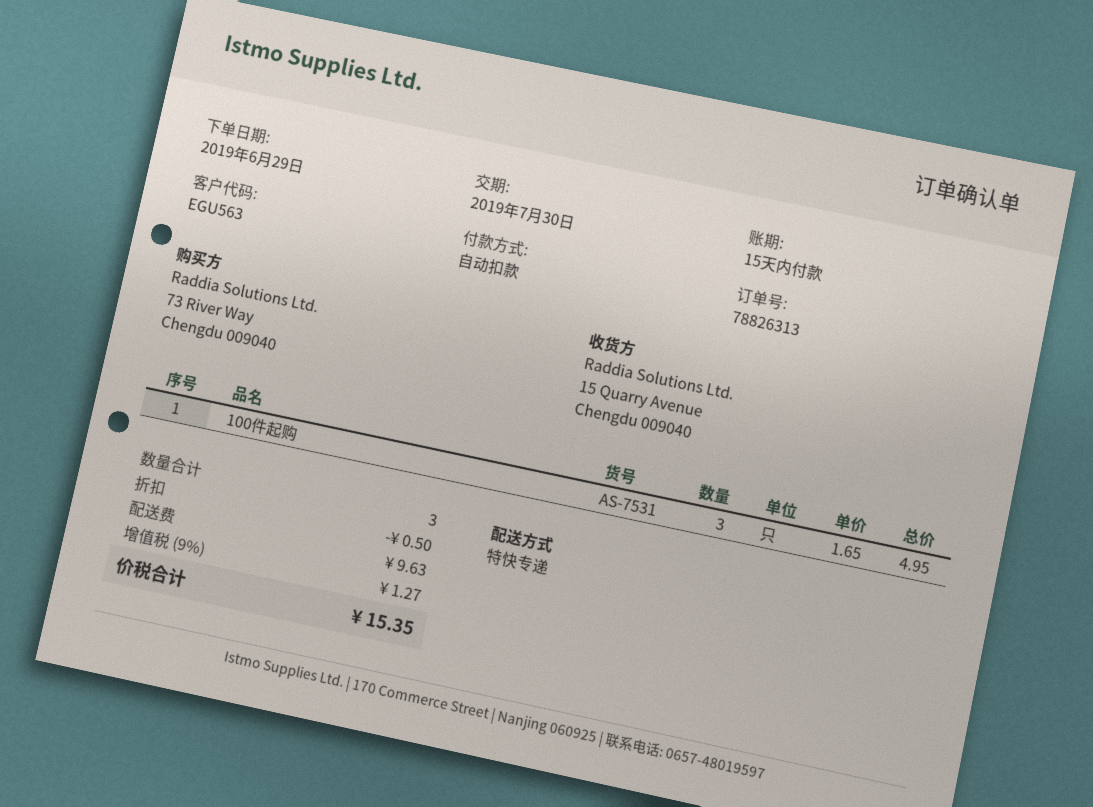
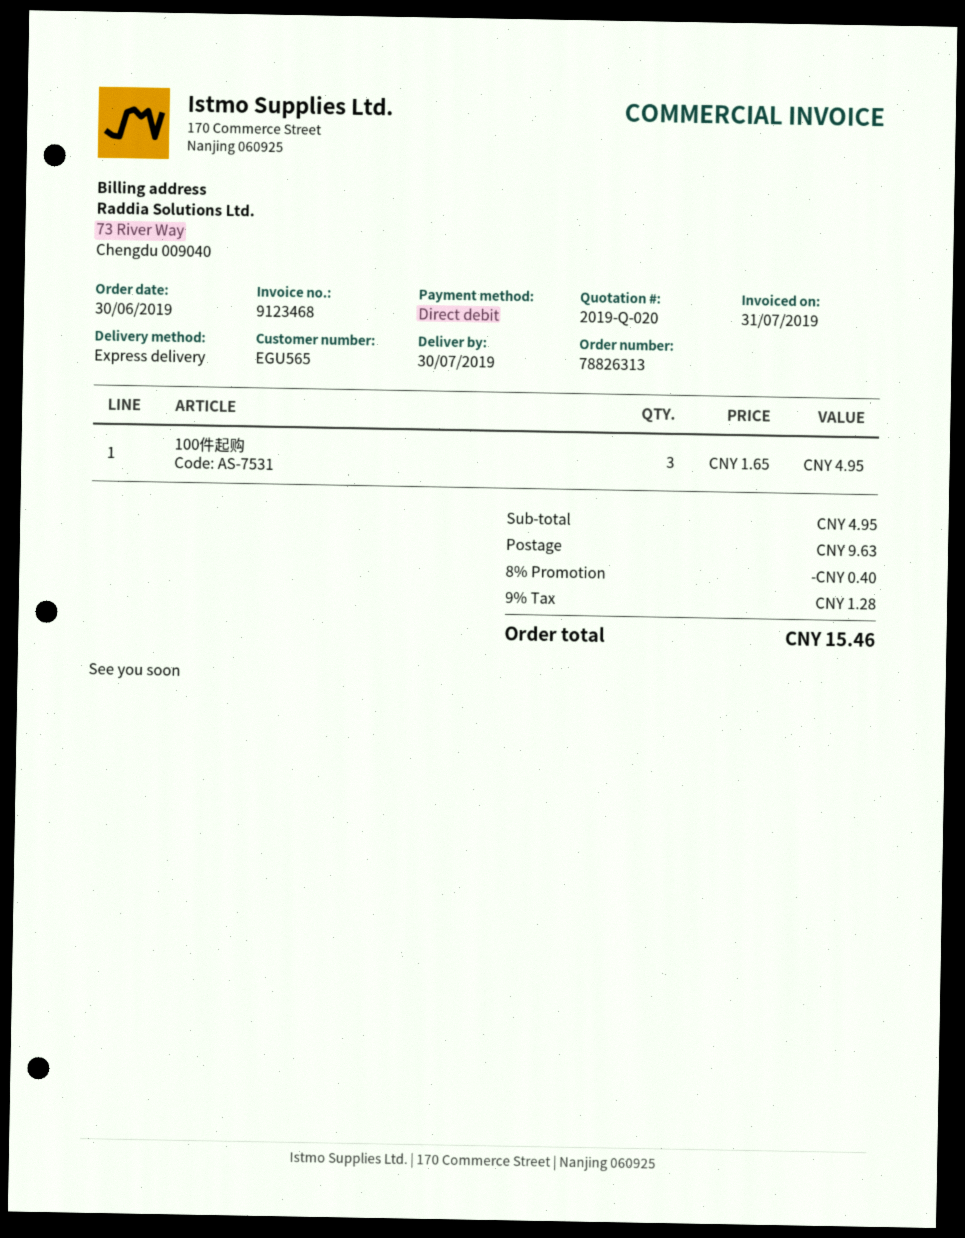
order date: 2019-06-29 -> 2019-06-30
customer number: EGU563 -> EGU565
discount: 0.50 -> 0.40
tax: 9% = 1.27 -> 9% = 1.28
total: 15.35 -> 15.46

